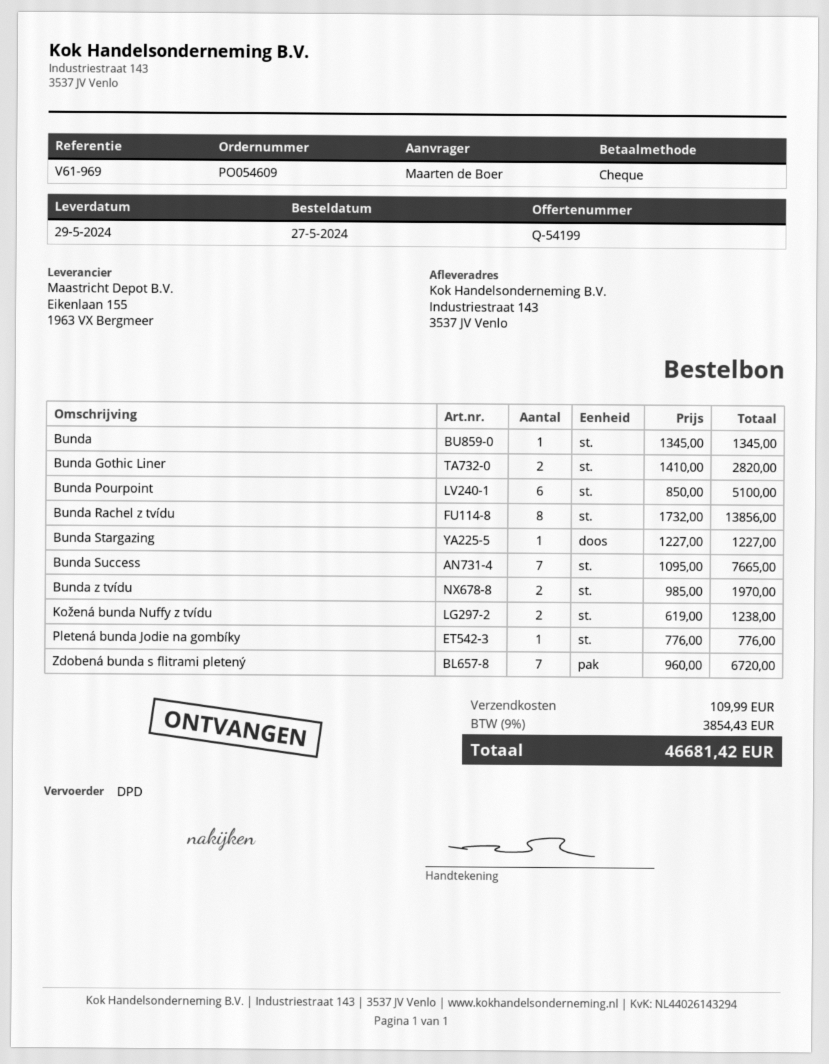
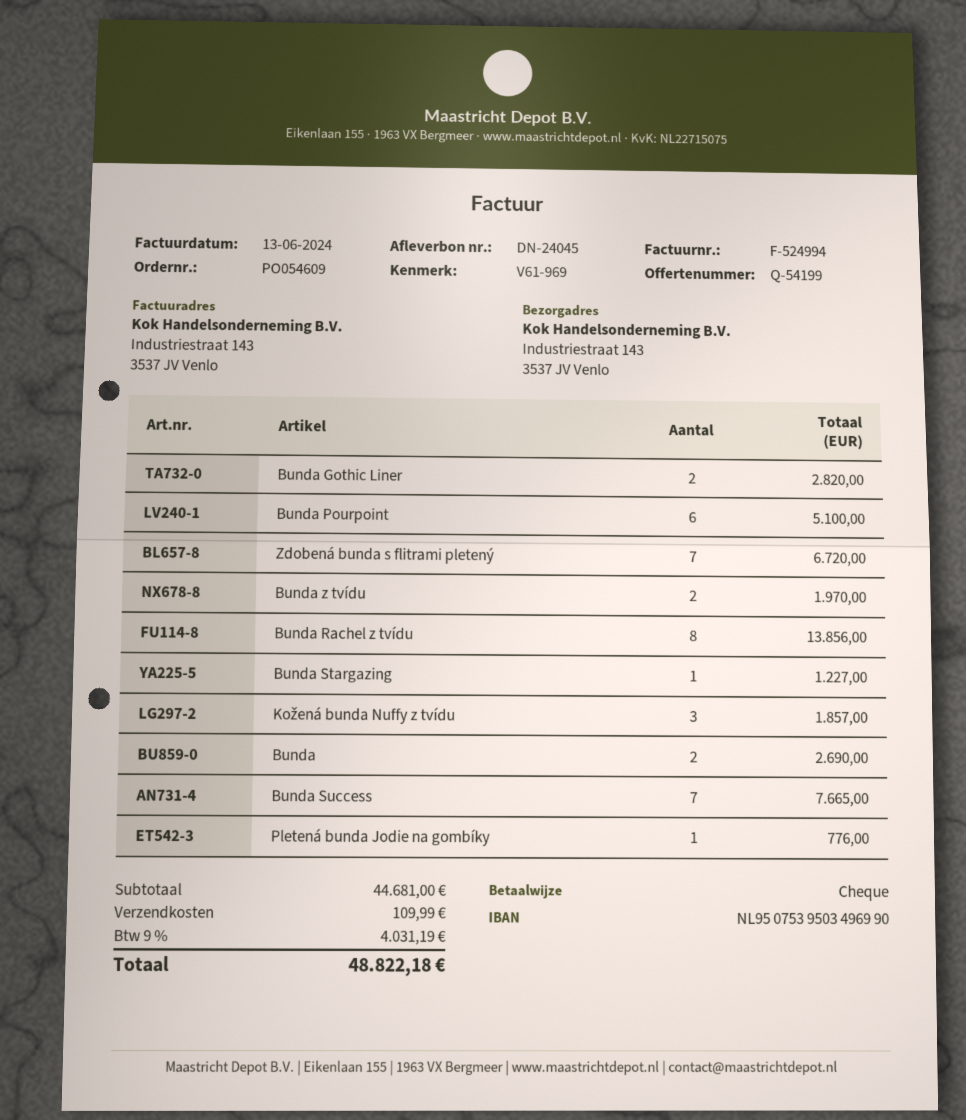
Bunda: 1 for 1345.00 -> 2 for 2690.00
Kožená bunda Nuffy z tvídu: 2 for 1238.00 -> 3 for 1857.00
tax: 9% = 3854.43 -> 9% = 4031.19
total: 46681.42 -> 48822.18

